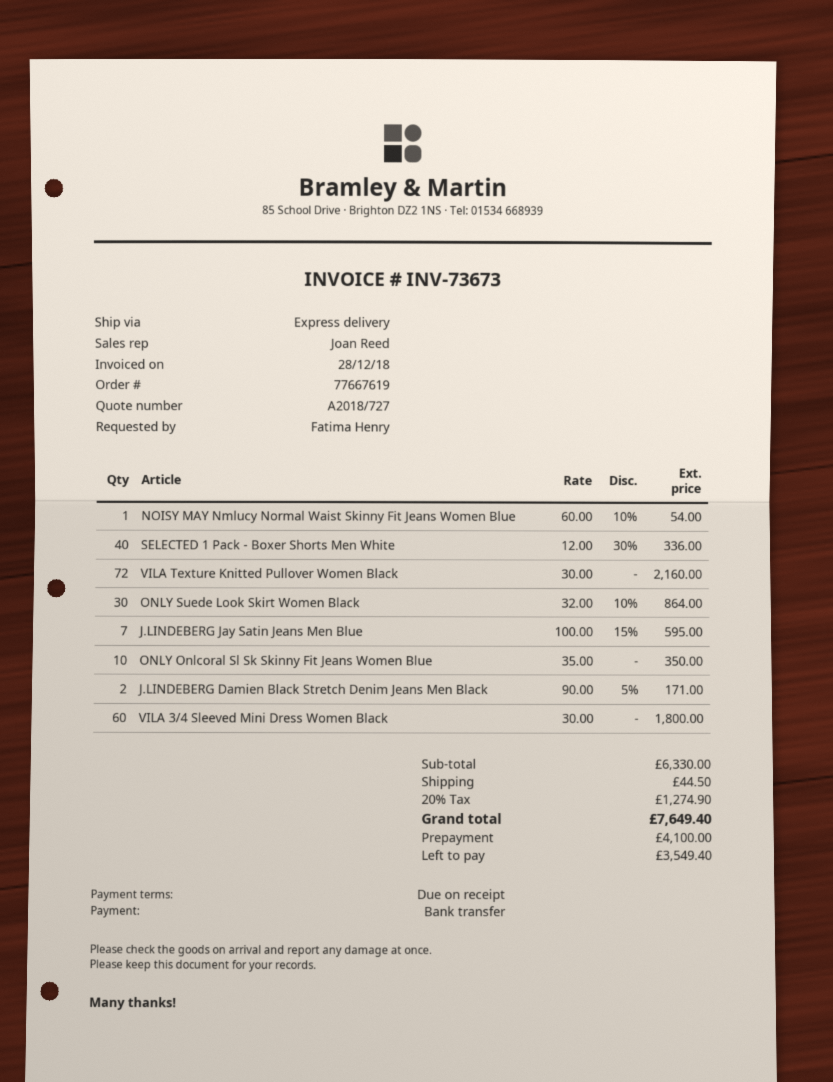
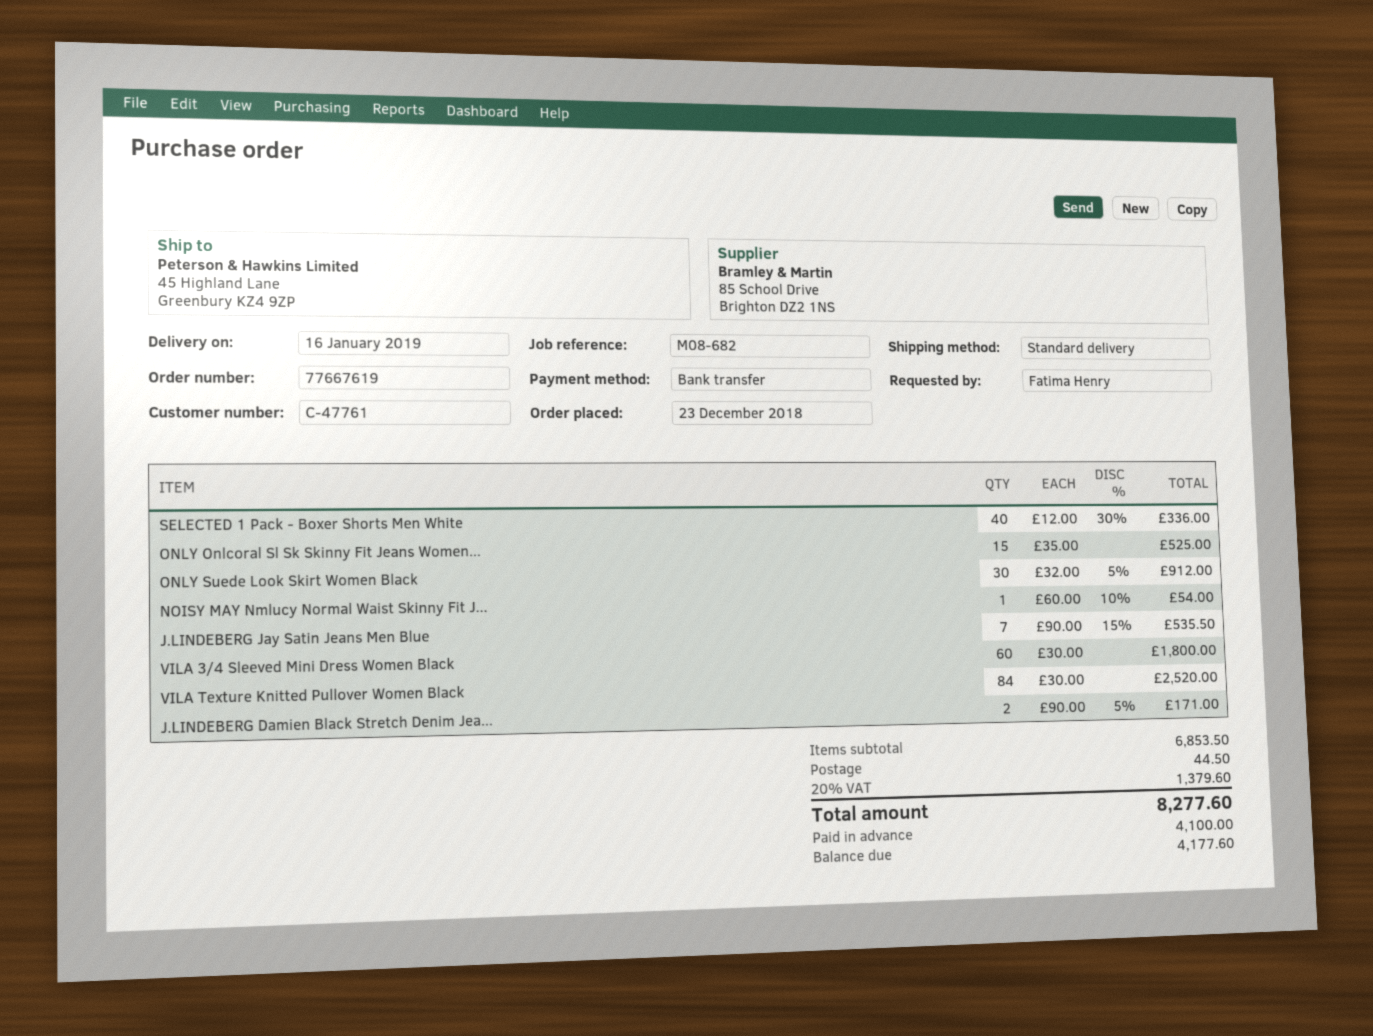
shipping method: express -> standard
VILA Texture Knitted Pullover Women Black: 72 x 30.00 = 2160.00 -> 84 x 30.00 = 2520.00
ONLY Suede Look Skirt Women Black: 30 x 32.00 - 10% = 864.00 -> 30 x 32.00 - 5% = 912.00
J.LINDEBERG Jay Satin Jeans Men Blue: 7 x 100.00 - 15% = 595.00 -> 7 x 90.00 - 15% = 535.50
ONLY Onlcoral Sl Sk Skinny Fit Jeans Women Blue: 10 x 35.00 = 350.00 -> 15 x 35.00 = 525.00
subtotal: 6330.00 -> 6853.50
tax: 20% = 1274.90 -> 20% = 1379.60
total: 7649.40 -> 8277.60
balance: 3549.40 -> 4177.60

